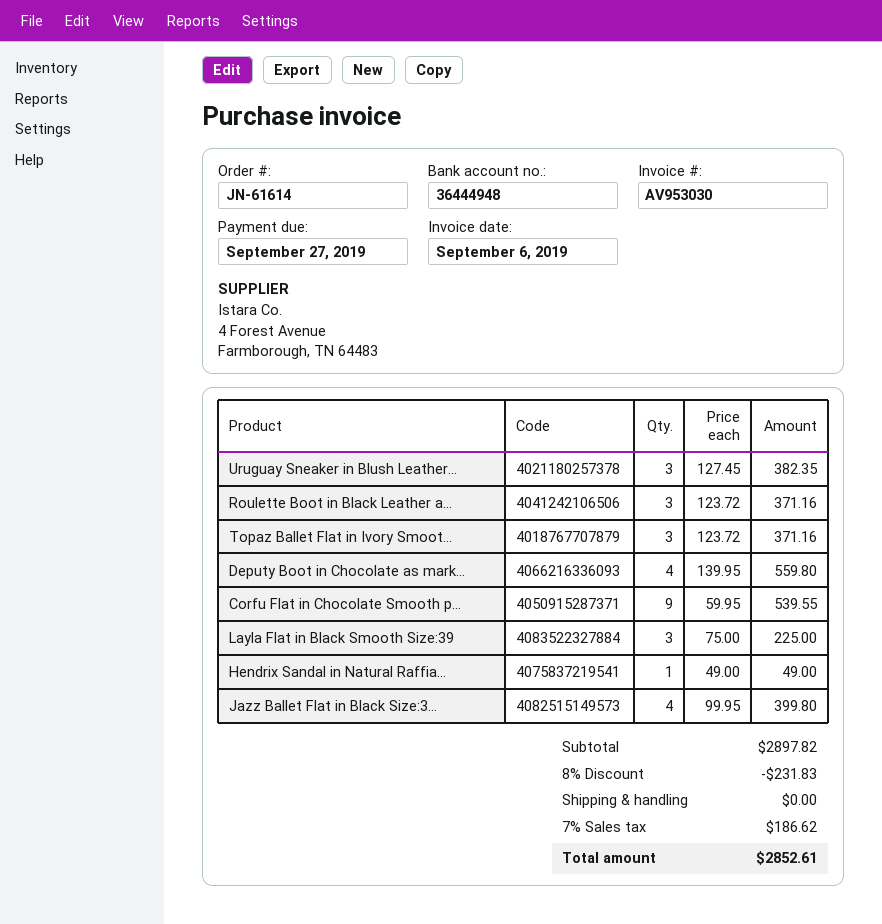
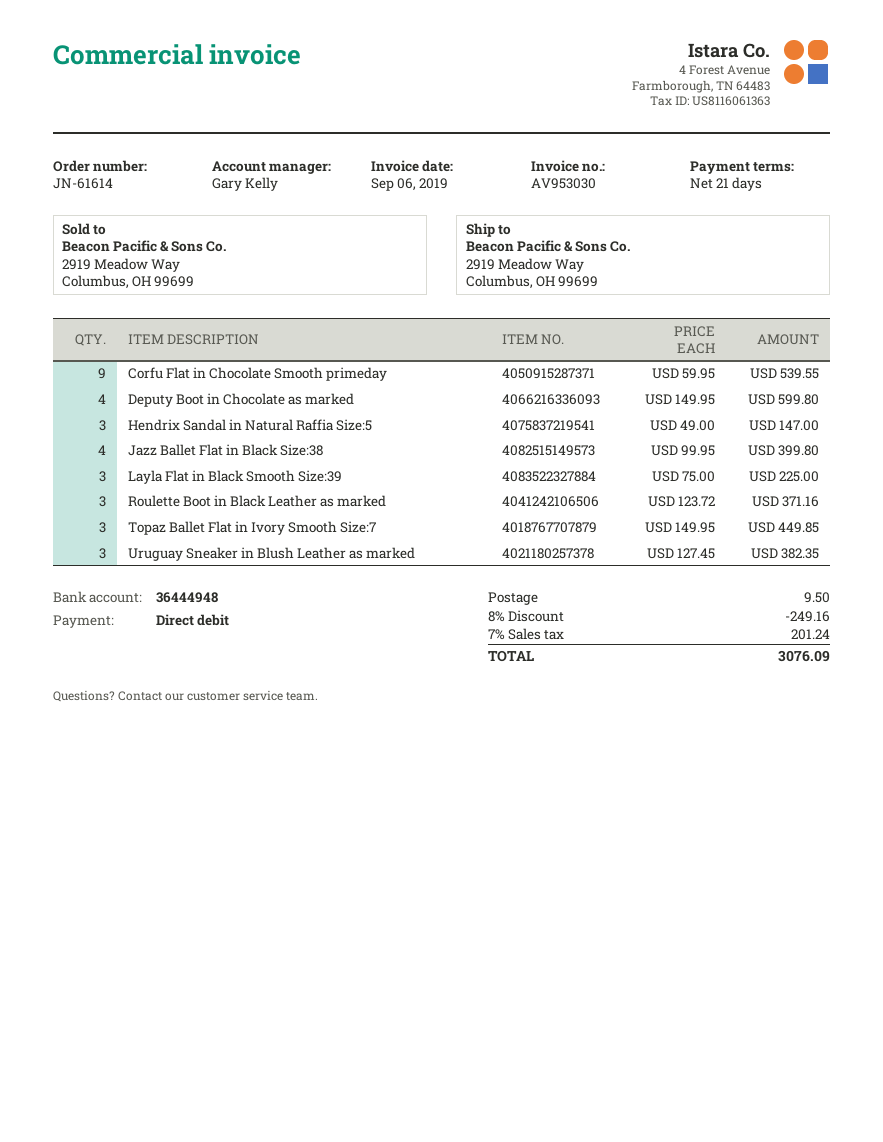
Topaz Ballet Flat in Ivory Smoot...: 3 x 123.72 = 371.16 -> 3 x 149.95 = 449.85
Deputy Boot in Chocolate as mark...: 4 x 139.95 = 559.80 -> 4 x 149.95 = 599.80
Hendrix Sandal in Natural Raffia...: 1 x 49.00 = 49.00 -> 3 x 49.00 = 147.00
discount: 8% = 231.83 -> 8% = 249.16
shipping: 0.00 -> 9.50
tax: 7% = 186.62 -> 7% = 201.24
total: 2852.61 -> 3076.09

